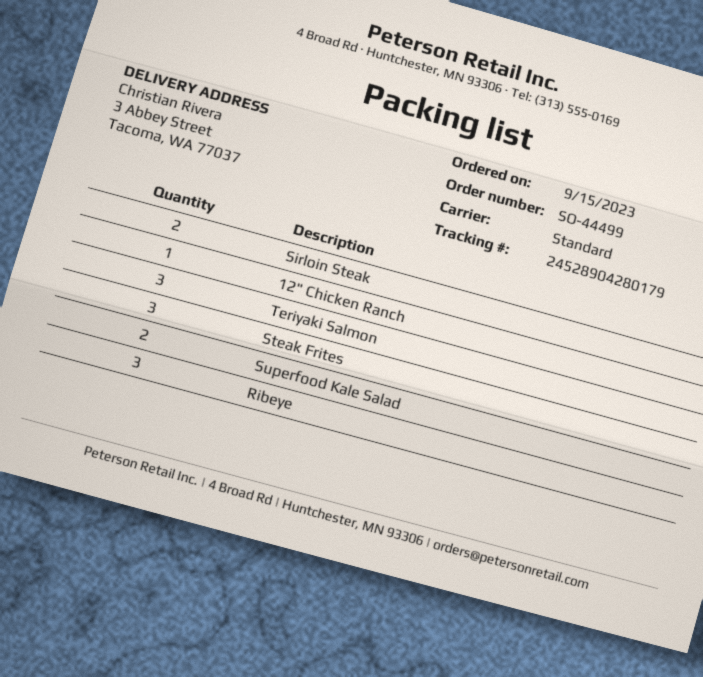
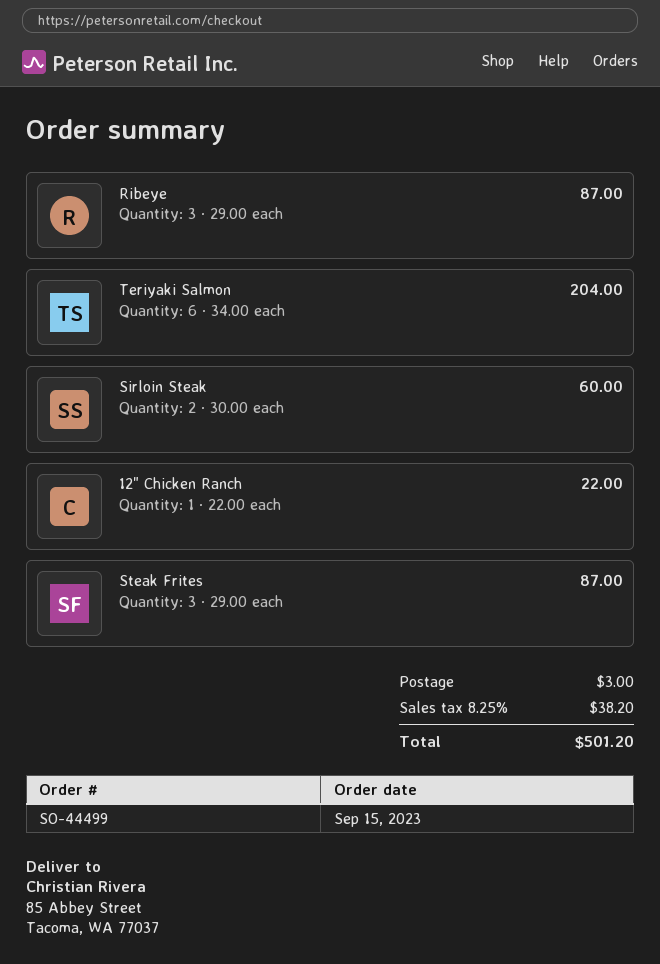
ship to: 3 Abbey Street, Tacoma, WA 77037 -> 85 Abbey Street, Tacoma, WA 77037
Teriyaki Salmon: 3 -> 6
Superfood Kale Salad: 2 -> none

